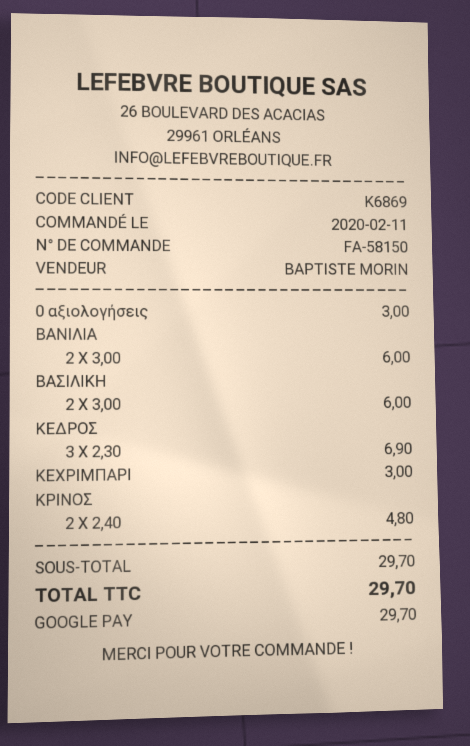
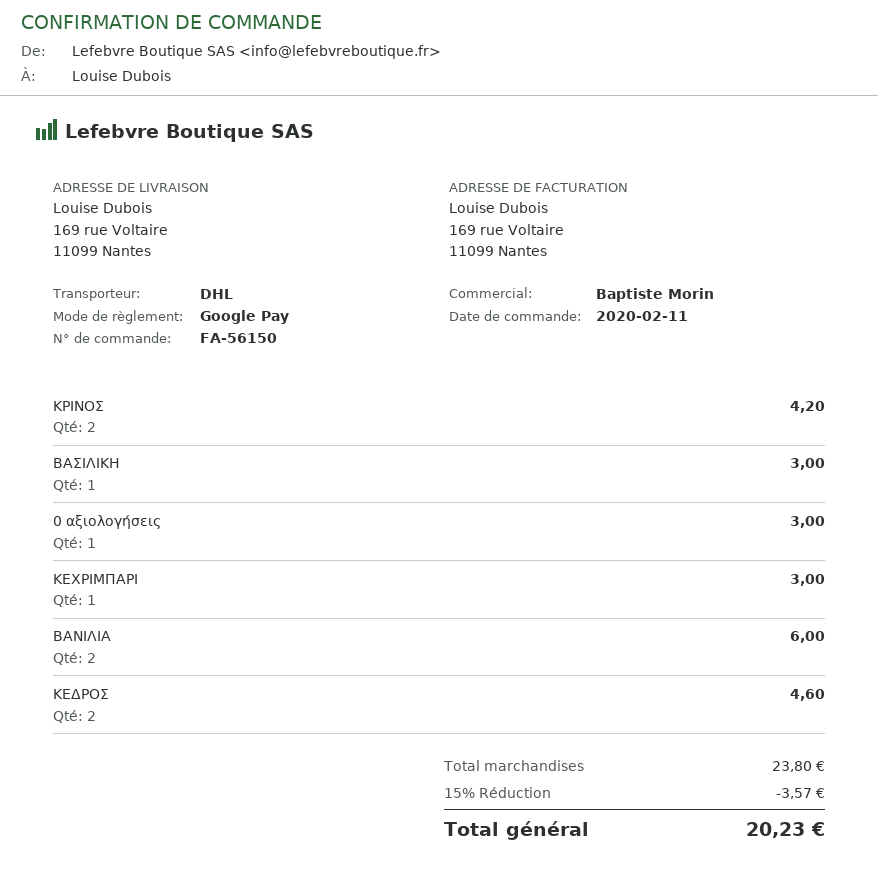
order number: FA-58150 -> FA-56150
ΒΑΣΙΛΙΚΗ: 2 for 6.00 -> 1 for 3.00
ΚΕΔΡΟΣ: 3 for 6.90 -> 2 for 4.60
ΚΡΙΝΟΣ: 2 for 4.80 -> 2 for 4.20
subtotal: 29.70 -> 23.80
discount: none -> 15% = 3.57
total: 29.70 -> 20.23

